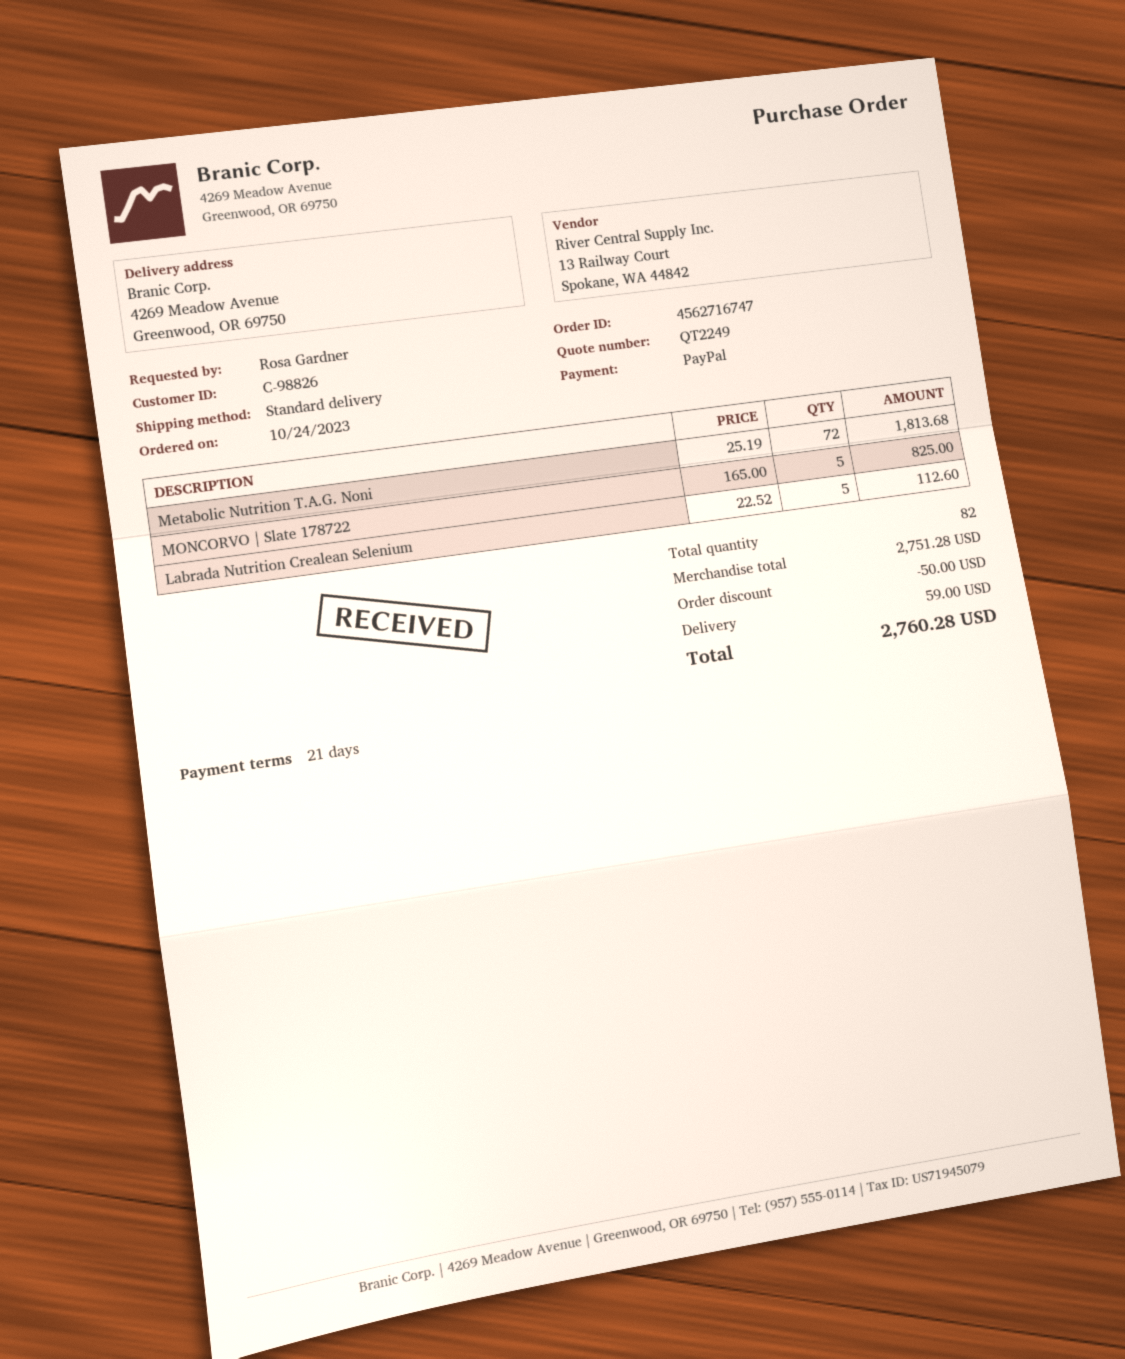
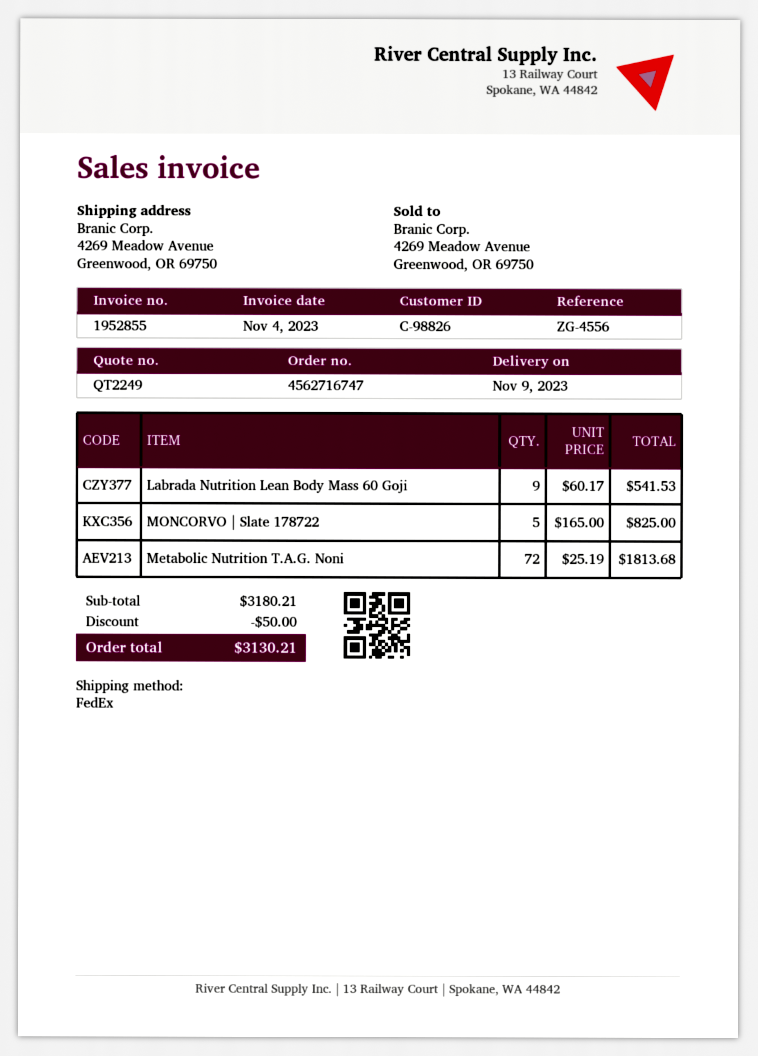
shipping method: standard -> FedEx
Labrada Nutrition Crealean Selenium: 5 x 22.52 = 112.60 -> none
Labrada Nutrition Lean Body Mass 60 Goji: none -> 9 x 60.17 = 541.53
subtotal: 2751.28 -> 3180.21
shipping: 59.00 -> none
total: 2760.28 -> 3130.21

